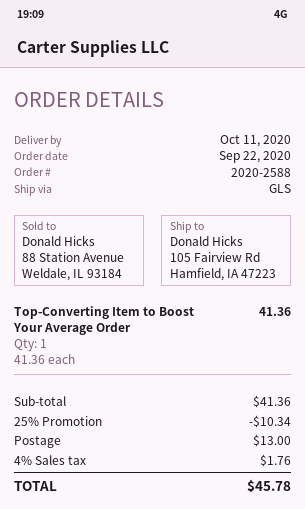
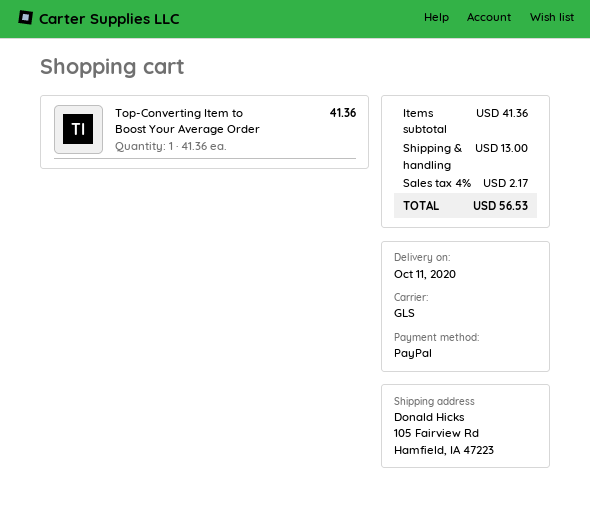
discount: 25% = 10.34 -> none
tax: 4% = 1.76 -> 4% = 2.17
total: 45.78 -> 56.53

